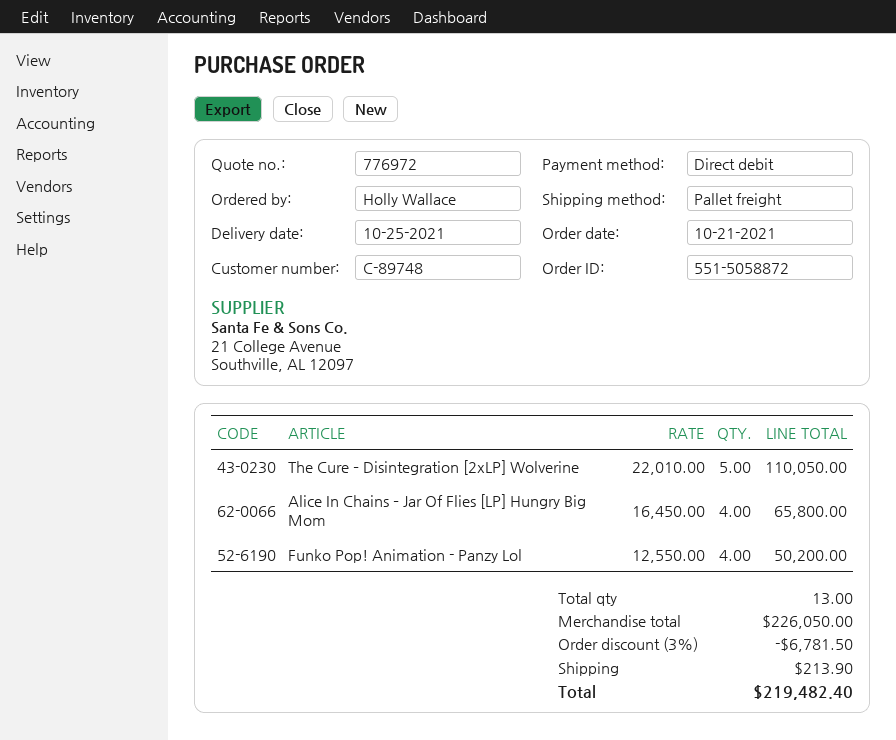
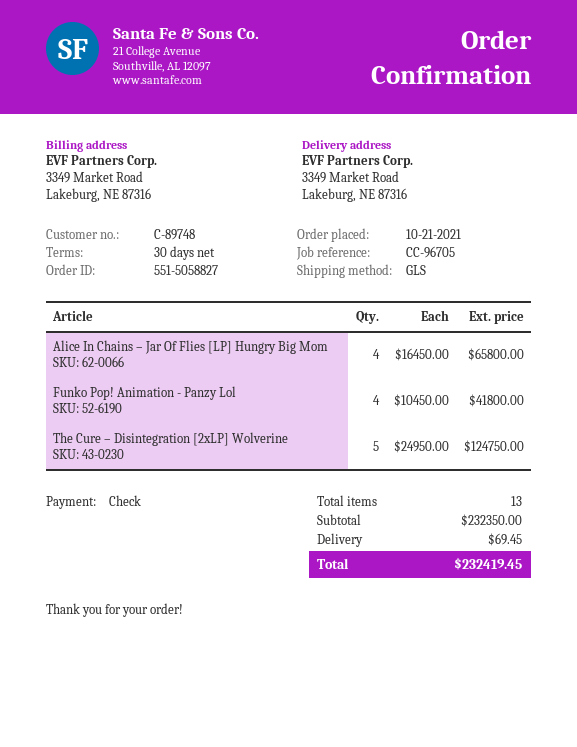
order number: 551-5058872 -> 551-5058827
payment method: direct debit -> cheque
shipping method: pallet freight -> GLS
The Cure – Disintegration [2xLP] Wolverine: 5 x 22010.00 = 110050.00 -> 5 x 24950.00 = 124750.00
Funko Pop! Animation - Panzy Lol: 4 x 12550.00 = 50200.00 -> 4 x 10450.00 = 41800.00
subtotal: 226050.00 -> 232350.00
discount: 3% = 6781.50 -> none
shipping: 213.90 -> 69.45
total: 219482.40 -> 232419.45

